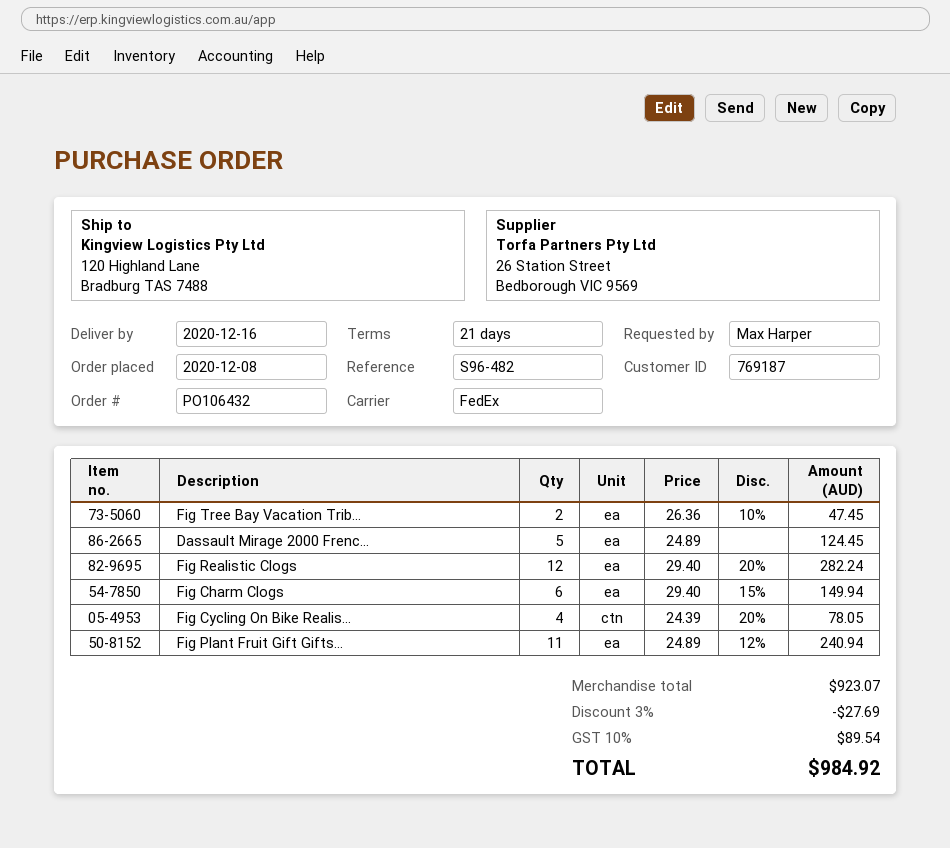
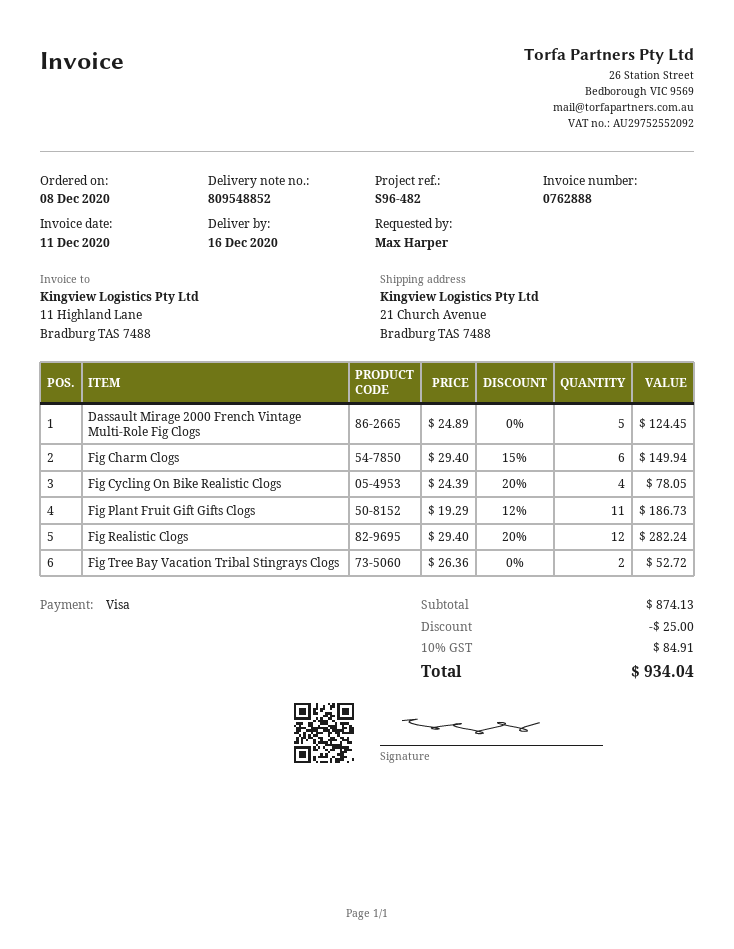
ship to: 120 Highland Lane, Bradburg TAS 7488 -> 21 Church Avenue, Bradburg TAS 7488
Fig Tree Bay Vacation Trib...: 2 x 26.36 - 10% = 47.45 -> 2 x 26.36 = 52.72
Fig Plant Fruit Gift Gifts...: 11 x 24.89 - 12% = 240.94 -> 11 x 19.29 - 12% = 186.73
subtotal: 923.07 -> 874.13
discount: 27.69 -> 25.00
tax: 10% = 89.54 -> 10% = 84.91
total: 984.92 -> 934.04

